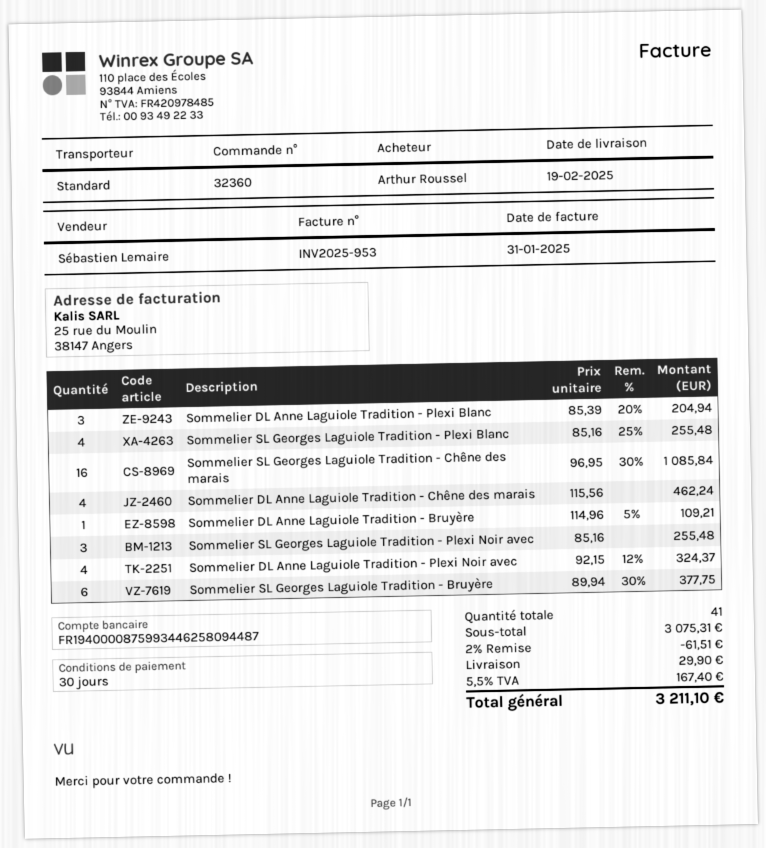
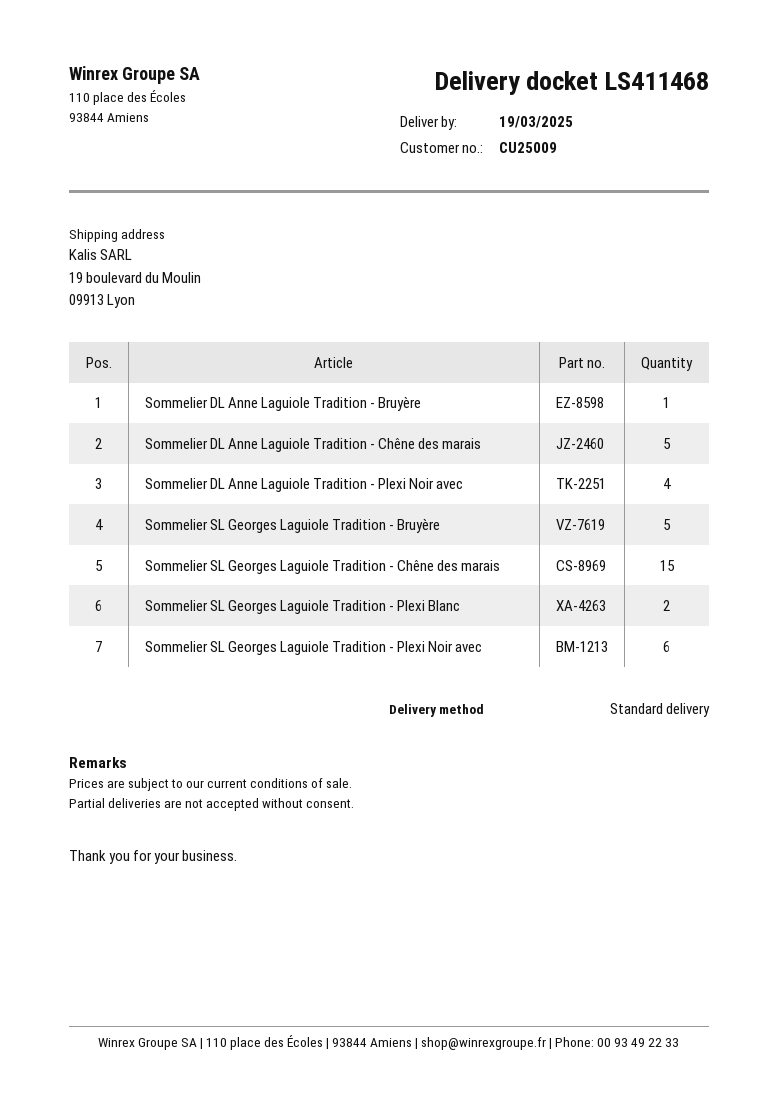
delivery date: 2025-02-19 -> 2025-03-19
Sommelier DL Anne Laguiole Tradition - Plexi Blanc: 3 -> none
Sommelier SL Georges Laguiole Tradition - Plexi Blanc: 4 -> 2
Sommelier SL Georges Laguiole Tradition - Chêne des marais: 16 -> 15
Sommelier DL Anne Laguiole Tradition - Chêne des marais: 4 -> 5
Sommelier SL Georges Laguiole Tradition - Plexi Noir avec: 3 -> 6
Sommelier SL Georges Laguiole Tradition - Bruyère: 6 -> 5

